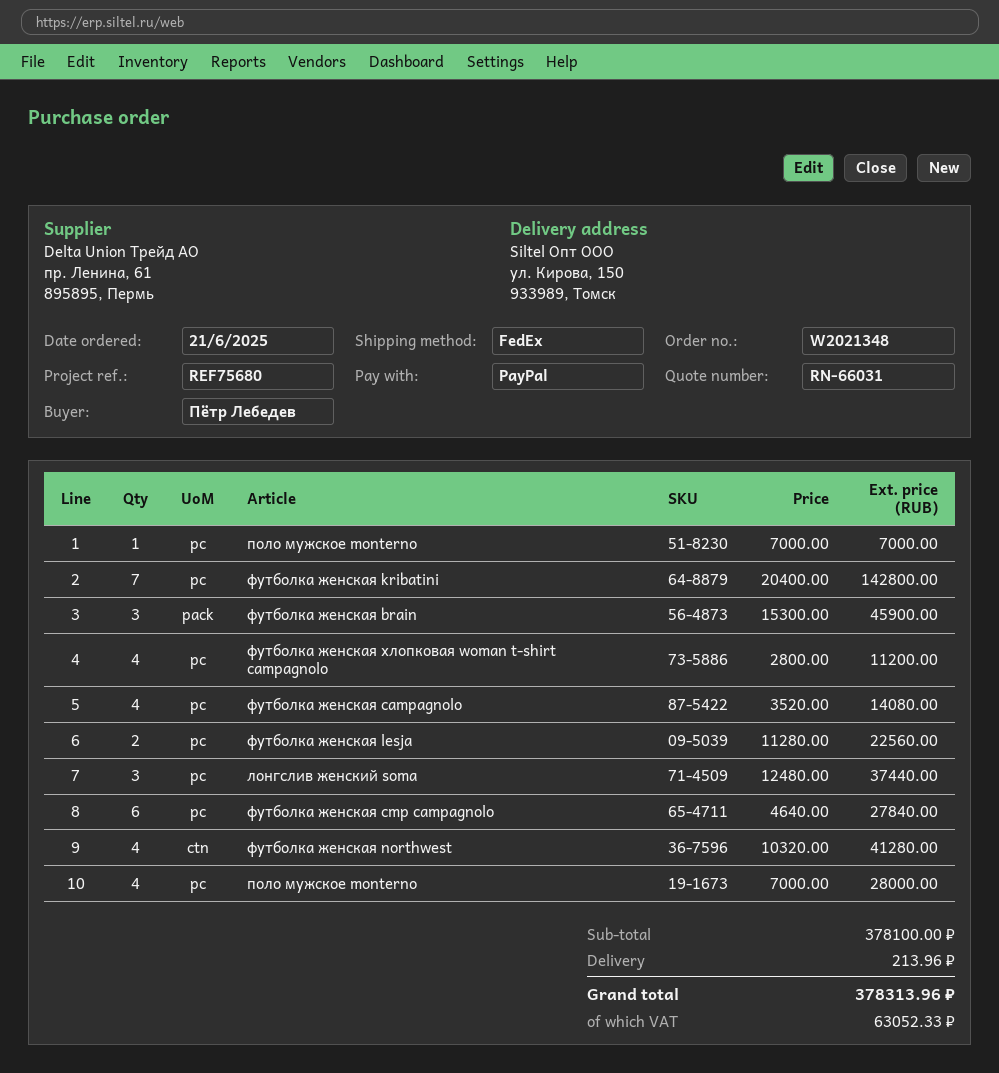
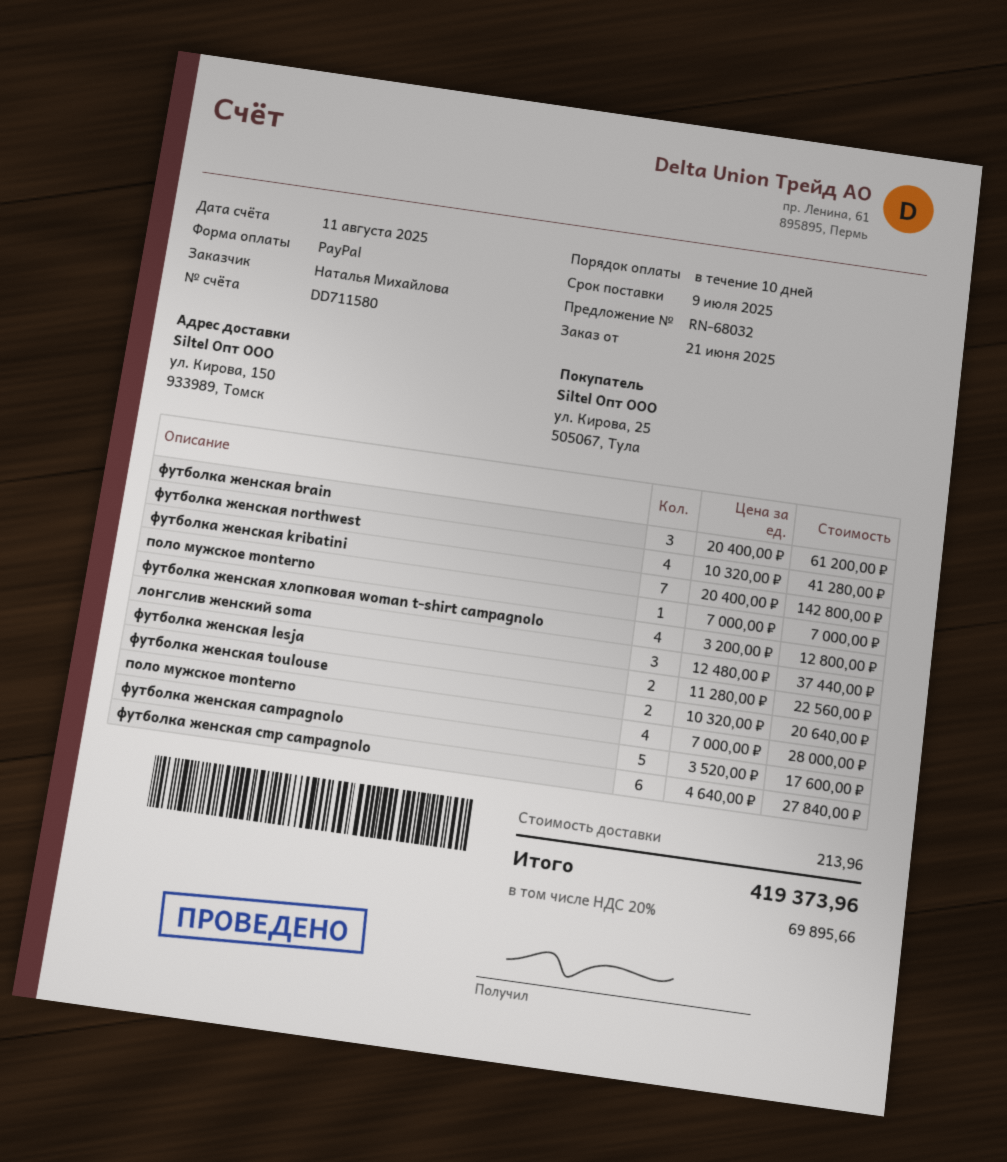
quote number: RN-66031 -> RN-68032
ordered by: Пётр Лебедев -> Наталья Михайлова
футболка женская brain: 3 x 15300.00 = 45900.00 -> 3 x 20400.00 = 61200.00
футболка женская хлопковая woman t-shirt campagnolo: 4 x 2800.00 = 11200.00 -> 4 x 3200.00 = 12800.00
футболка женская campagnolo: 4 x 3520.00 = 14080.00 -> 5 x 3520.00 = 17600.00
футболка женская toulouse: none -> 2 x 10320.00 = 20640.00
tax: 63052.33 -> 69895.66
total: 378313.96 -> 419373.96

